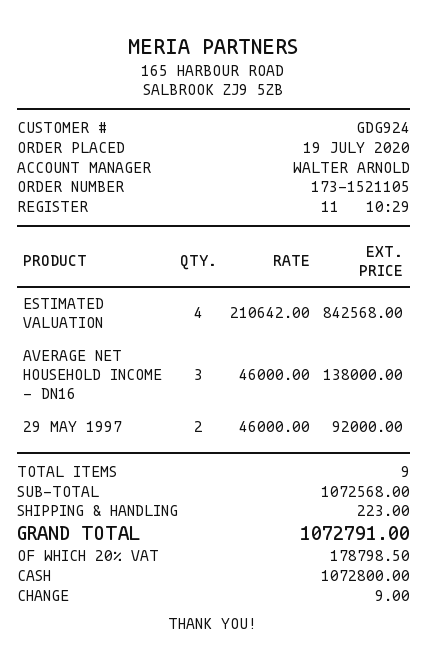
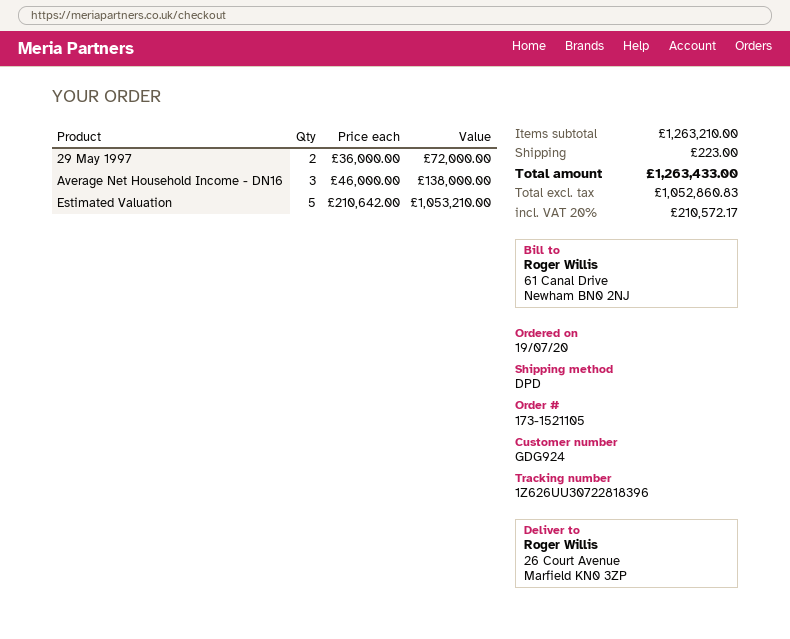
ESTIMATED VALUATION: 4 x 210642.00 = 842568.00 -> 5 x 210642.00 = 1053210.00
29 MAY 1997: 2 x 46000.00 = 92000.00 -> 2 x 36000.00 = 72000.00
subtotal: 1072568.00 -> 1263210.00
tax: 20% = 178798.50 -> 20% = 210572.17
total: 1072791.00 -> 1263433.00

